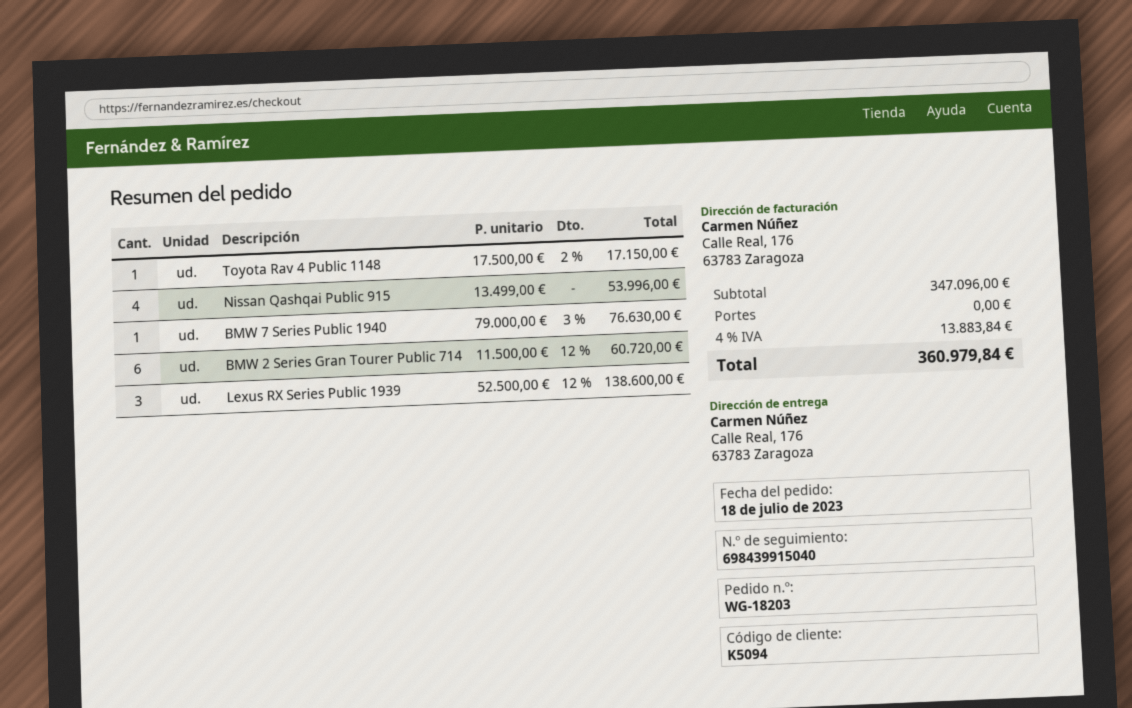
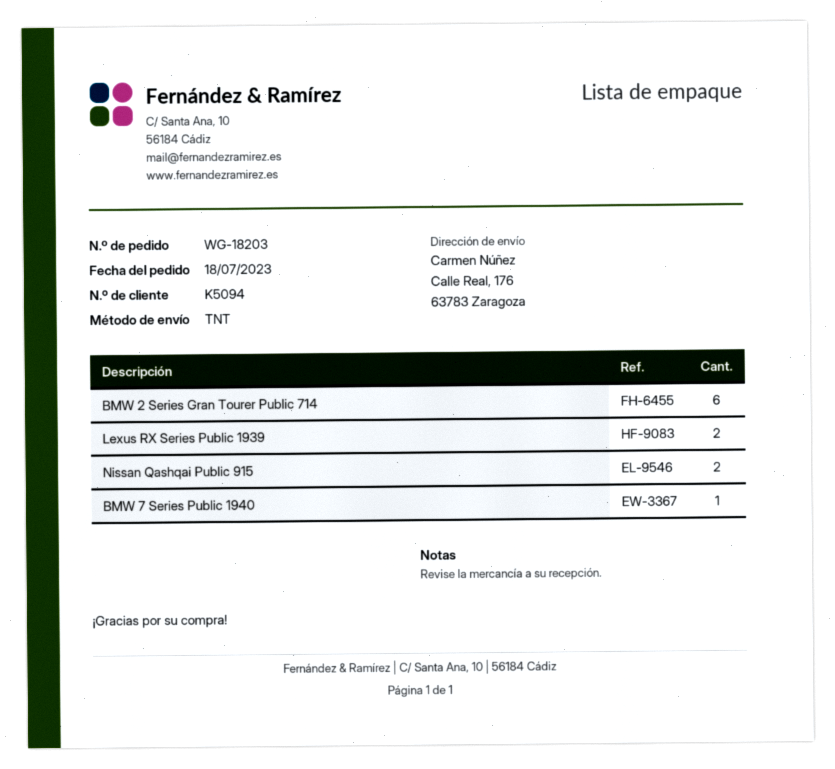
Toyota Rav 4 Public 1148: 1 -> none
Nissan Qashqai Public 915: 4 -> 2
Lexus RX Series Public 1939: 3 -> 2

